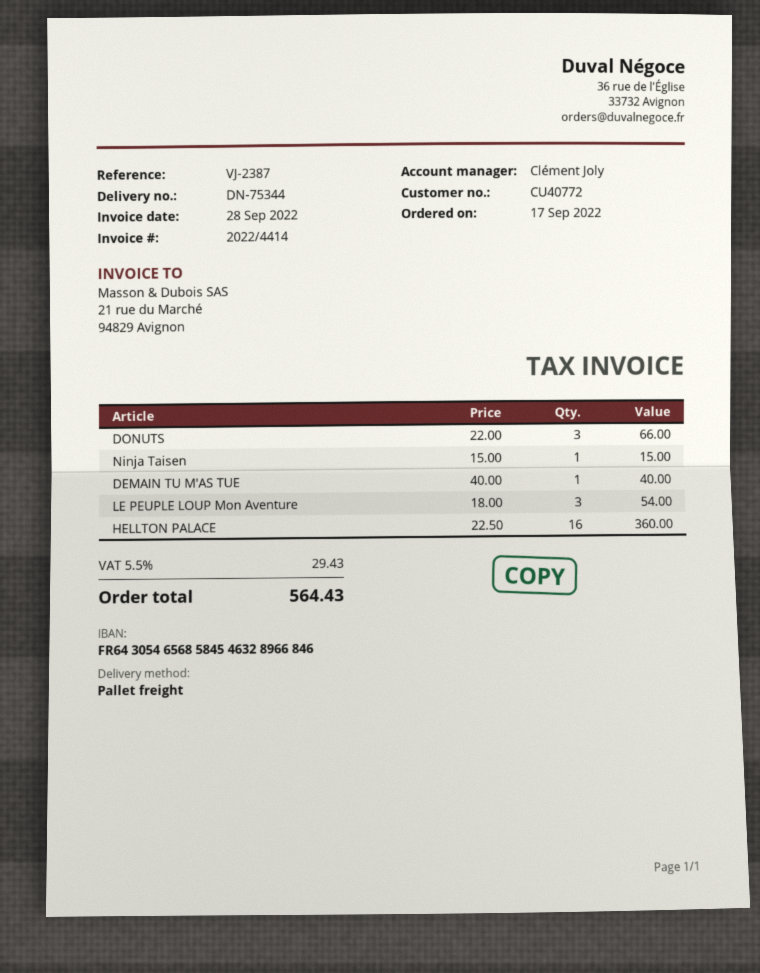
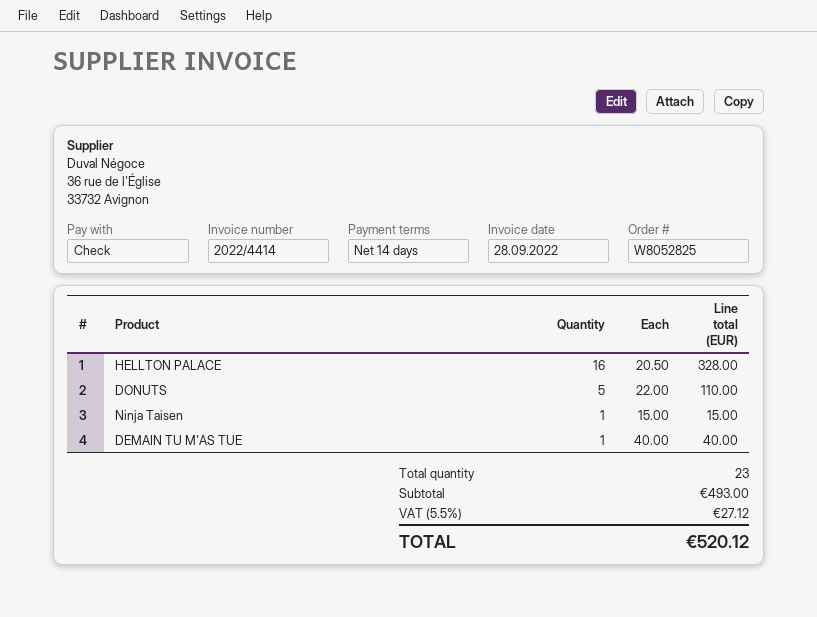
DONUTS: 3 x 22.00 = 66.00 -> 5 x 22.00 = 110.00
LE PEUPLE LOUP Mon Aventure: 3 x 18.00 = 54.00 -> none
HELLTON PALACE: 16 x 22.50 = 360.00 -> 16 x 20.50 = 328.00
tax: 5.5% = 29.43 -> 5.5% = 27.12
total: 564.43 -> 520.12

